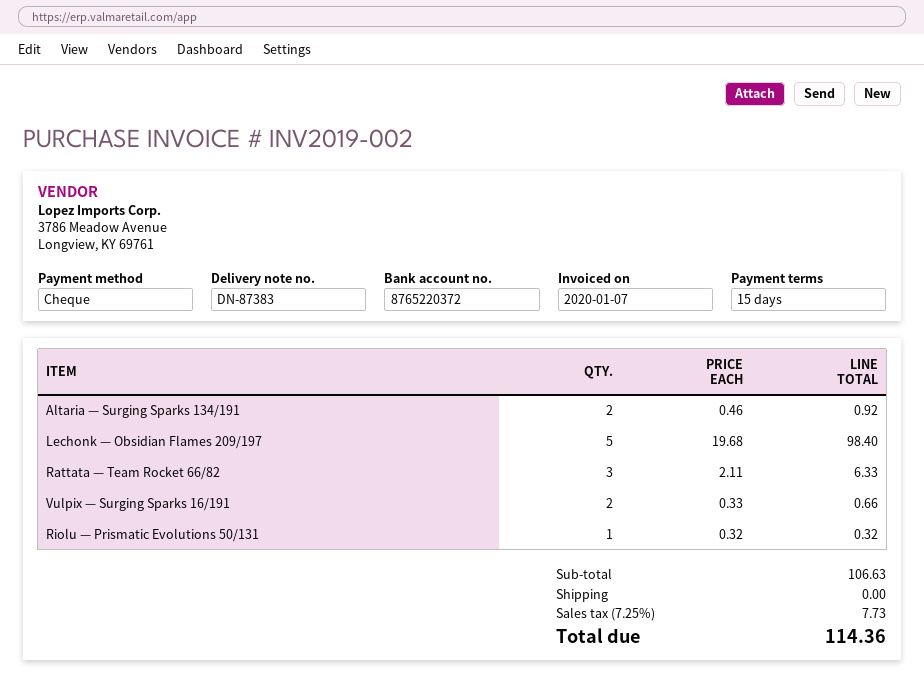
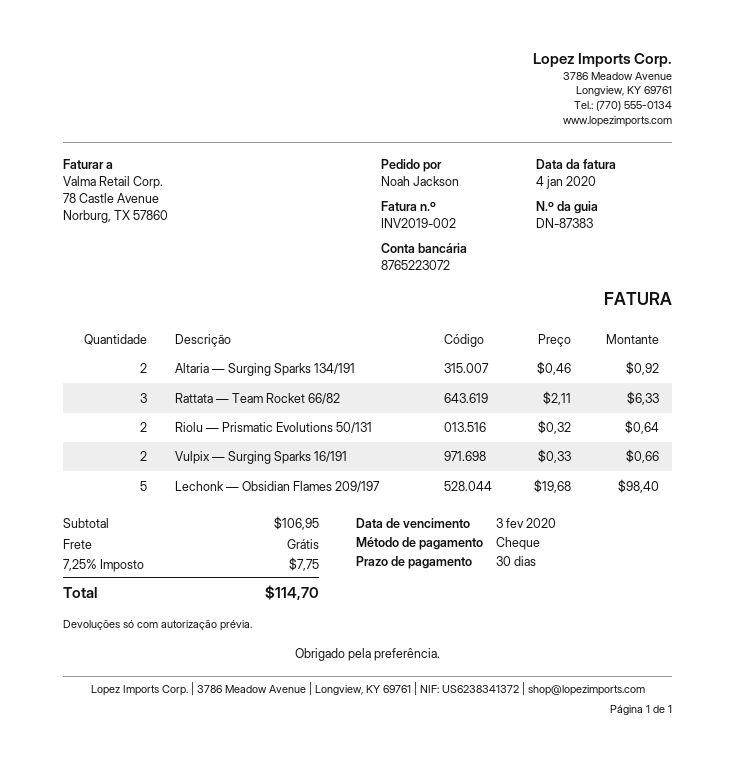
invoice date: 2020-01-07 -> 2020-01-04
payment terms: 15 days -> 30 days
bank account: 8765220372 -> 8765223072
Riolu — Prismatic Evolutions 50/131: 1 x 0.32 = 0.32 -> 2 x 0.32 = 0.64
subtotal: 106.63 -> 106.95
tax: 7.25% = 7.73 -> 7.25% = 7.75
total: 114.36 -> 114.70

